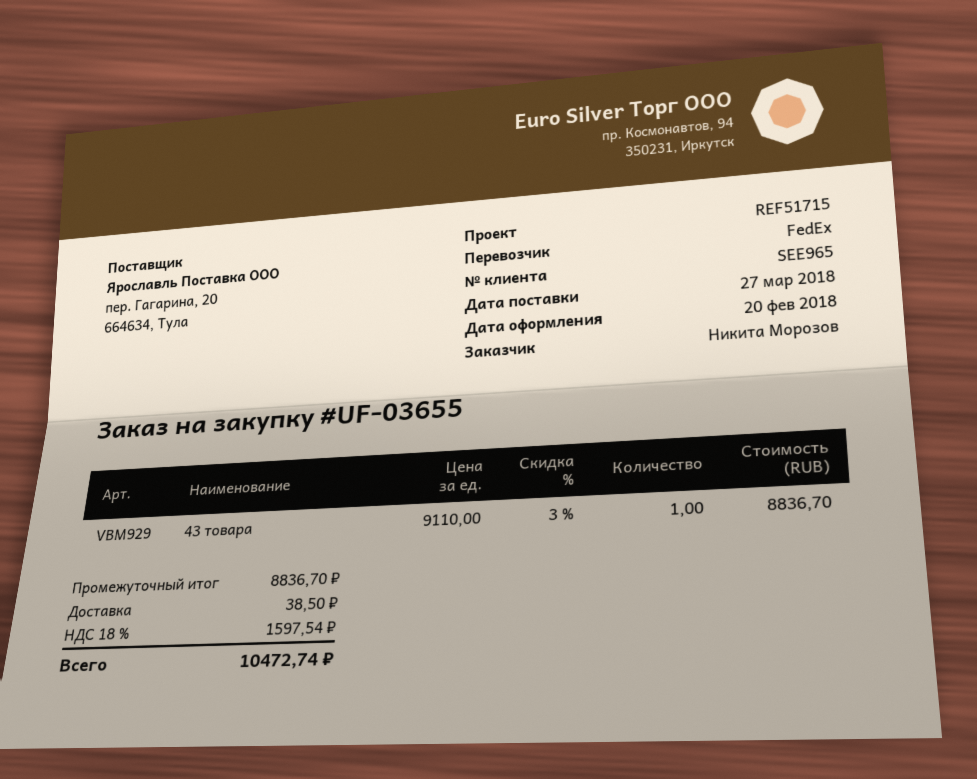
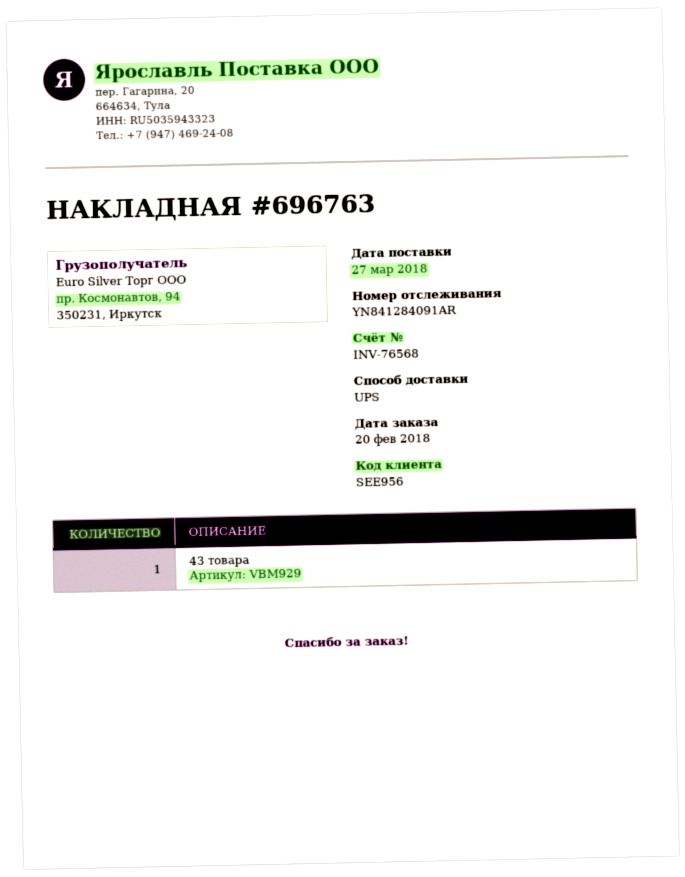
customer number: SEE965 -> SEE956
shipping method: FedEx -> UPS

